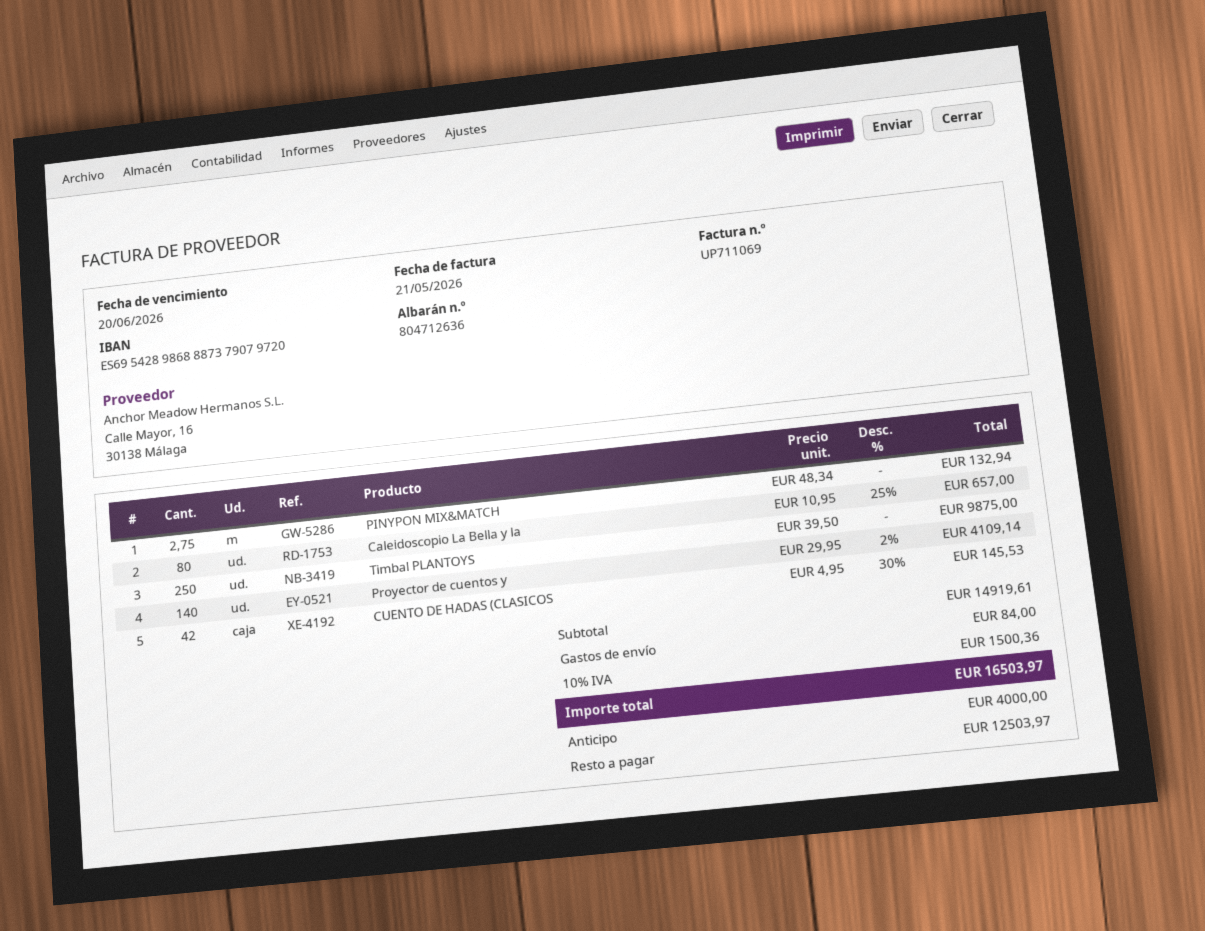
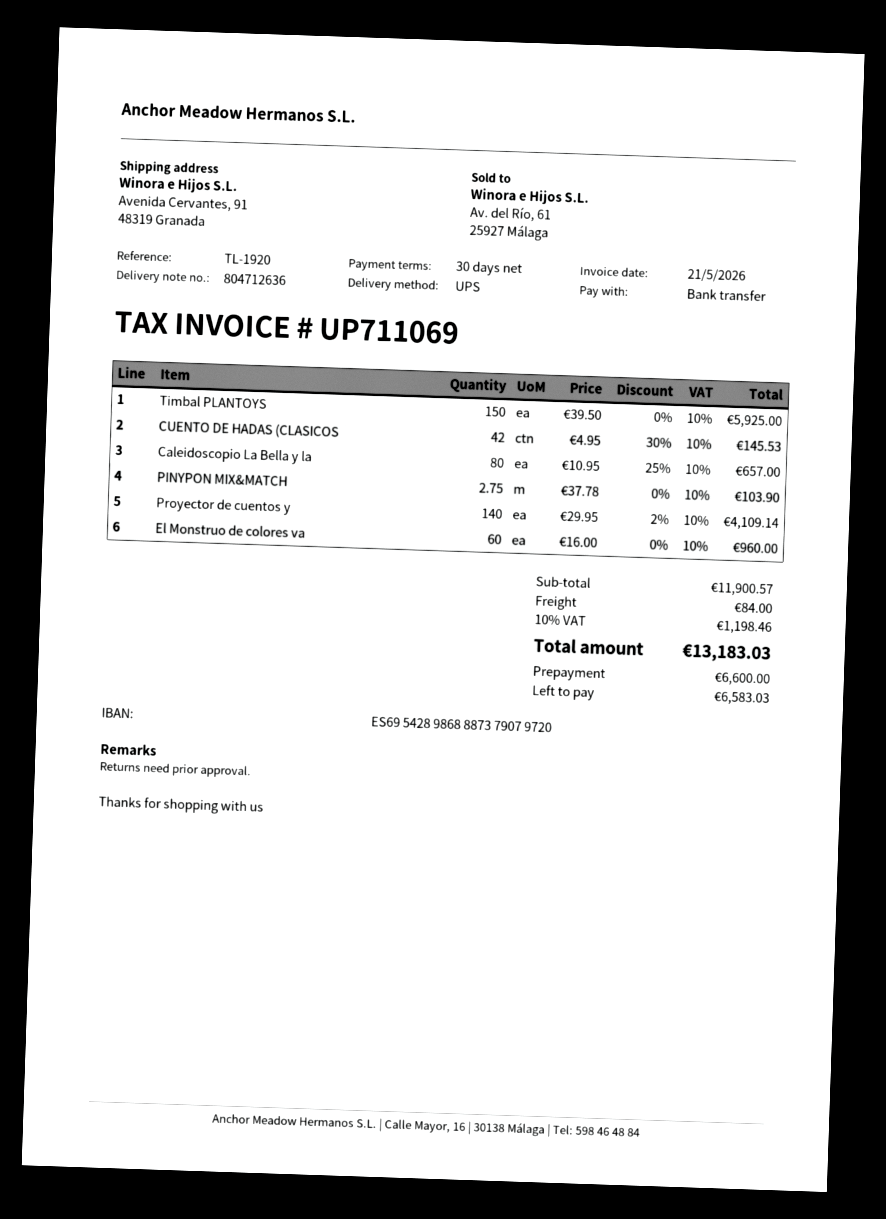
PINYPON MIX&MATCH: 2.75 x 48.34 = 132.94 -> 2.75 x 37.78 = 103.90
Timbal PLANTOYS: 250 x 39.50 = 9875.00 -> 150 x 39.50 = 5925.00
El Monstruo de colores va: none -> 60 x 16.00 = 960.00
subtotal: 14919.61 -> 11900.57
tax: 10% = 1500.36 -> 10% = 1198.46
total: 16503.97 -> 13183.03
deposit: 4000.00 -> 6600.00
balance: 12503.97 -> 6583.03

